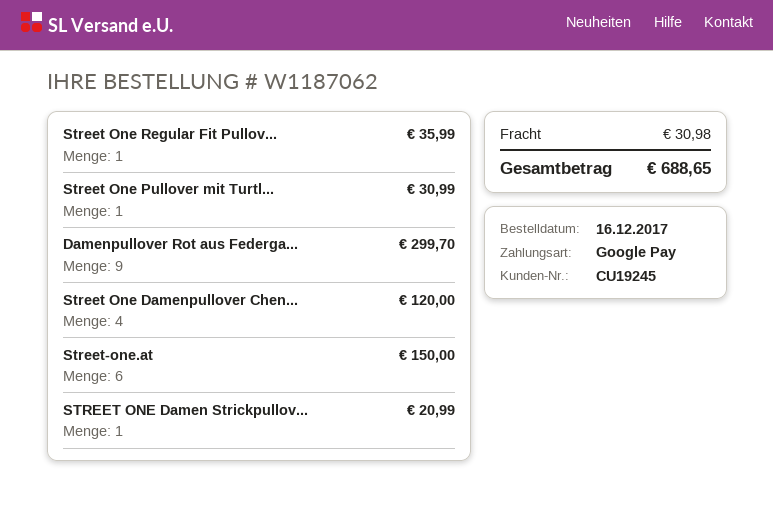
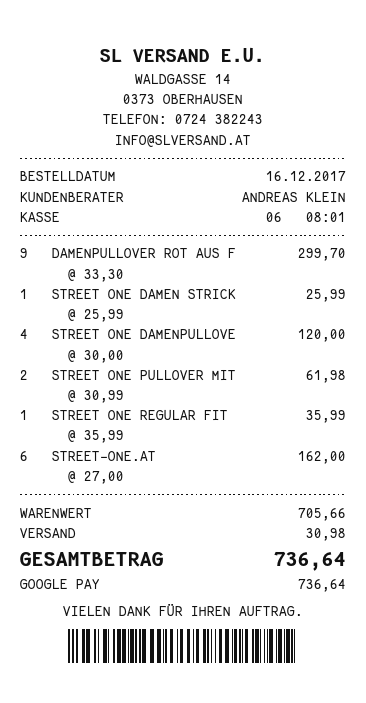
Street One Pullover mit Turtl...: 1 for 30.99 -> 2 for 61.98
Street-one.at: 6 for 150.00 -> 6 for 162.00
STREET ONE Damen Strickpullov...: 1 for 20.99 -> 1 for 25.99
total: 688.65 -> 736.64

